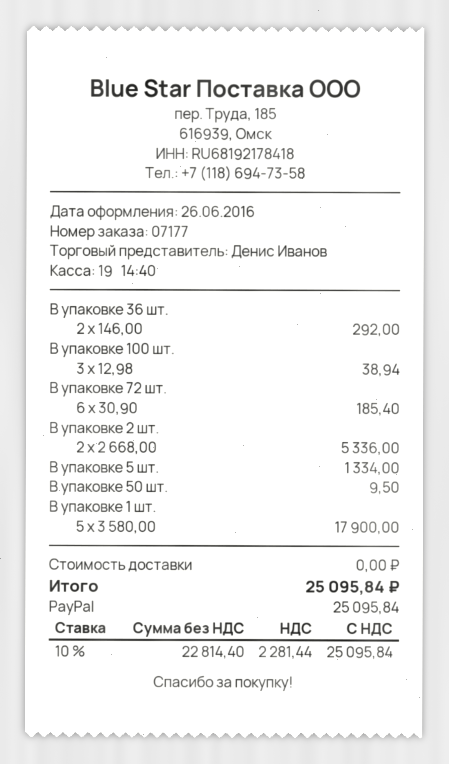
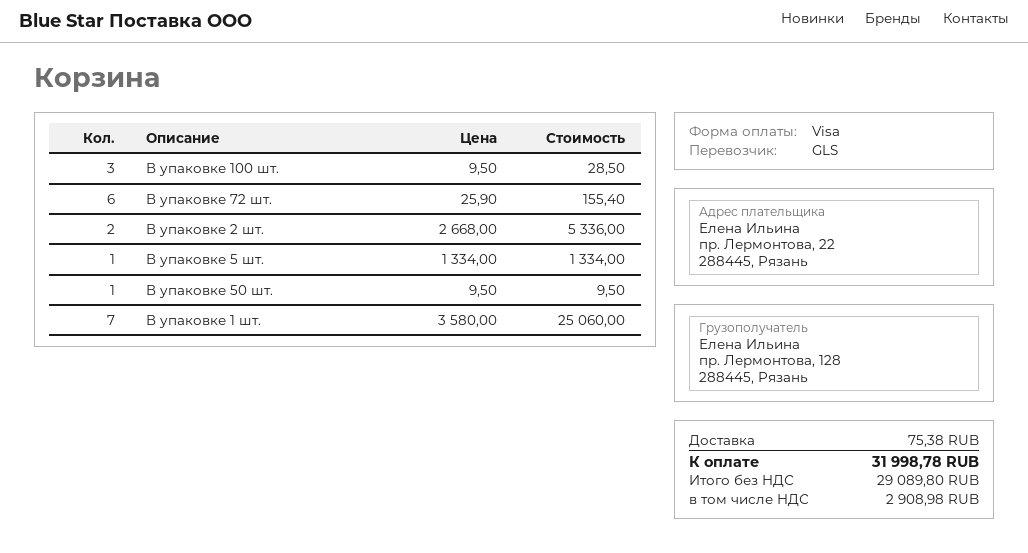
payment method: PayPal -> Visa
В упаковке 36 шт.: 2 x 146.00 = 292.00 -> none
В упаковке 100 шт.: 3 x 12.98 = 38.94 -> 3 x 9.50 = 28.50
В упаковке 72 шт.: 6 x 30.90 = 185.40 -> 6 x 25.90 = 155.40
В упаковке 1 шт.: 5 x 3580.00 = 17900.00 -> 7 x 3580.00 = 25060.00
shipping: 0.00 -> 75.38
net: 22814.40 -> 29089.80
tax: 2281.44 -> 2908.98
total: 25095.84 -> 31998.78

